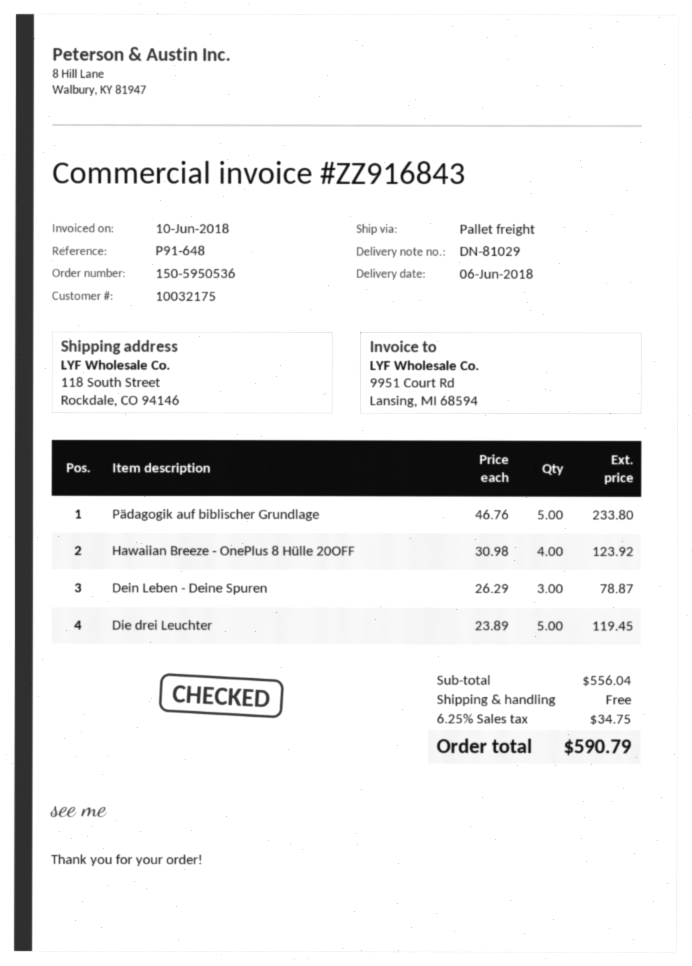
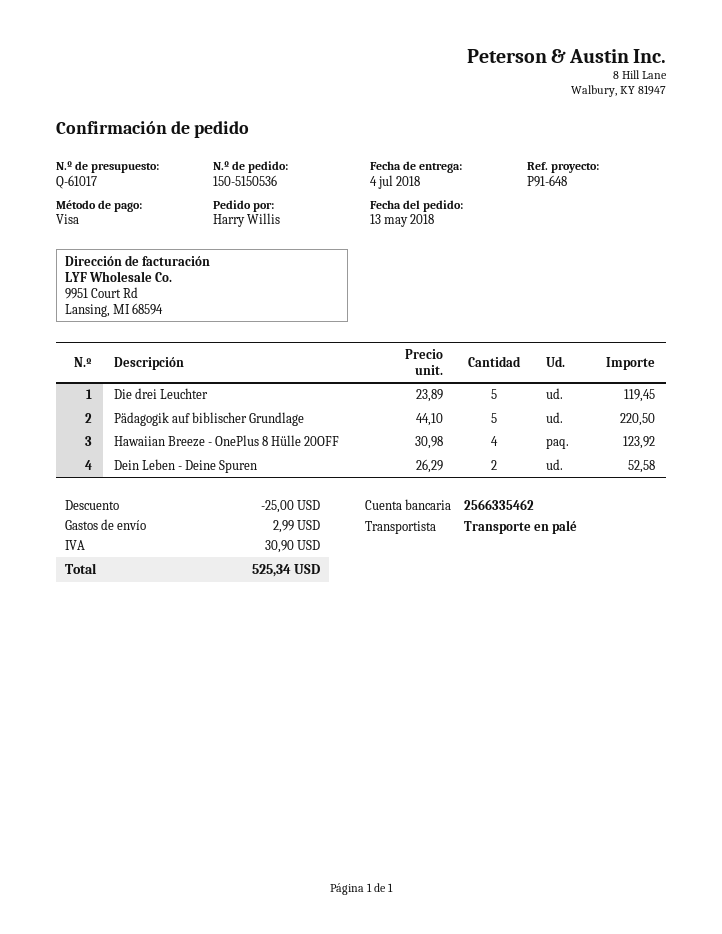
order number: 150-5950536 -> 150-5150536
delivery date: 2018-06-06 -> 2018-07-04
Pädagogik auf biblischer Grundlage: 5 x 46.76 = 233.80 -> 5 x 44.10 = 220.50
Dein Leben - Deine Spuren: 3 x 26.29 = 78.87 -> 2 x 26.29 = 52.58
discount: none -> 25.00
shipping: 0.00 -> 2.99
tax: 34.75 -> 30.90
total: 590.79 -> 525.34

